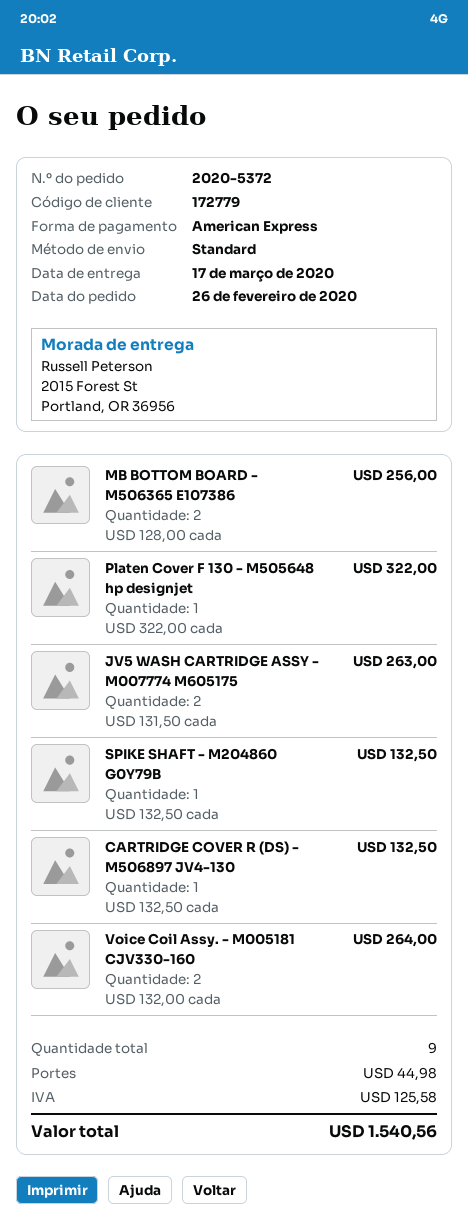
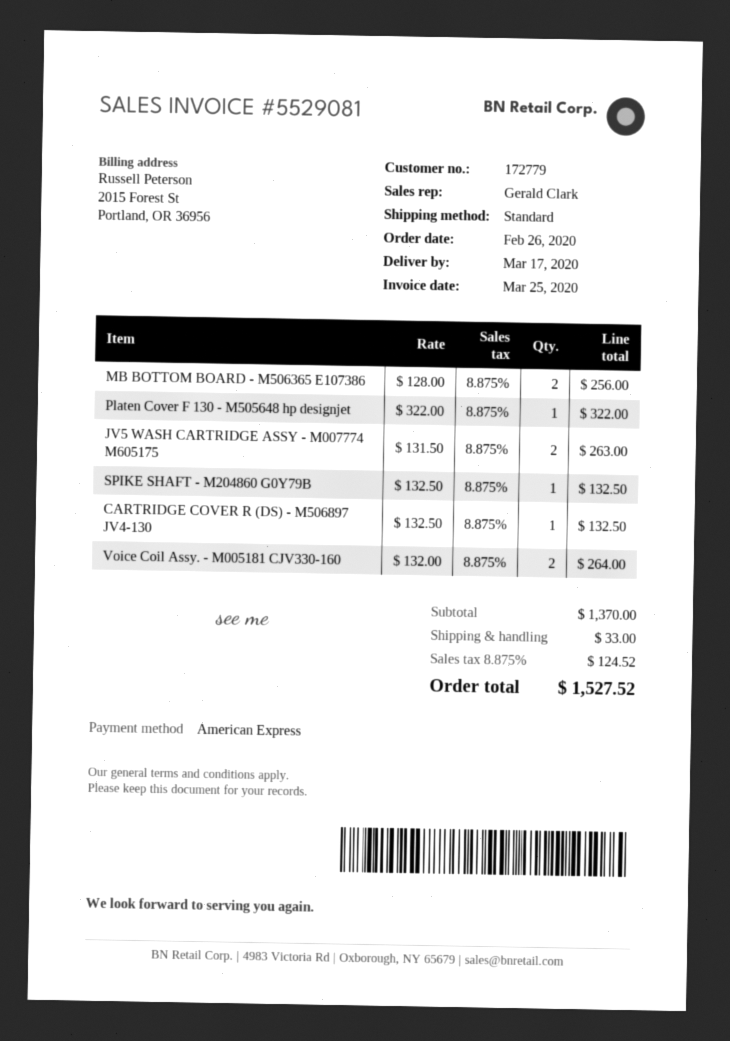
shipping: 44.98 -> 33.00
tax: 125.58 -> 124.52
total: 1540.56 -> 1527.52

